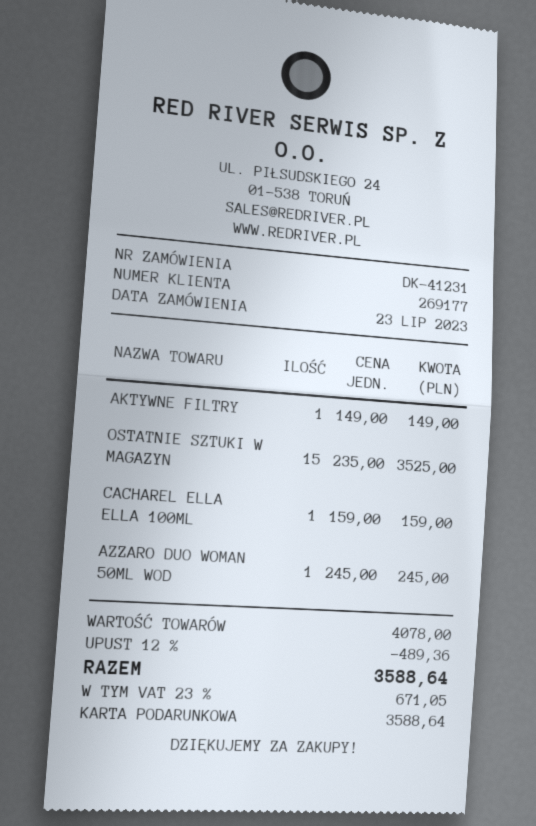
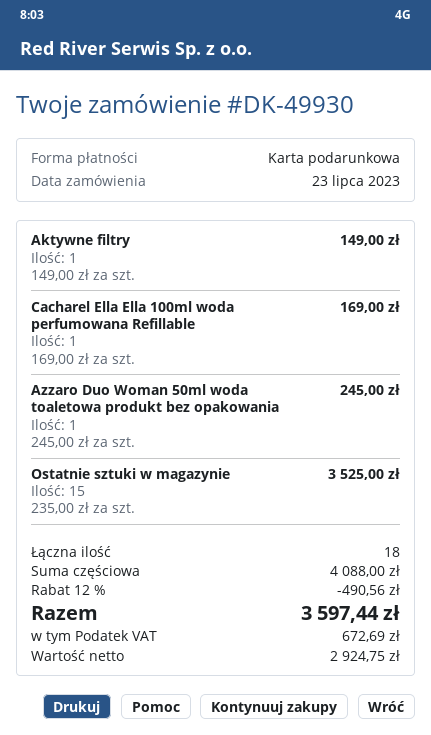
order number: DK-41231 -> DK-49930
CACHAREL ELLA ELLA 100ML: 1 x 159.00 = 159.00 -> 1 x 169.00 = 169.00
subtotal: 4078.00 -> 4088.00
discount: 12% = 489.36 -> 12% = 490.56
tax: 671.05 -> 672.69
total: 3588.64 -> 3597.44

